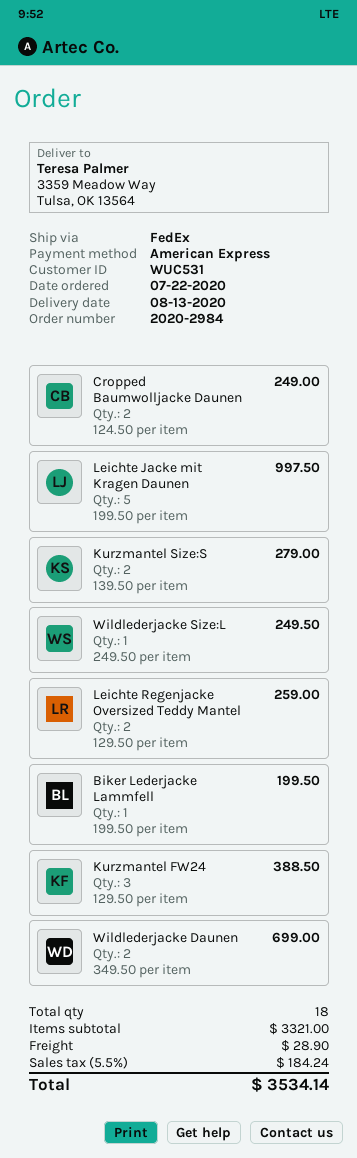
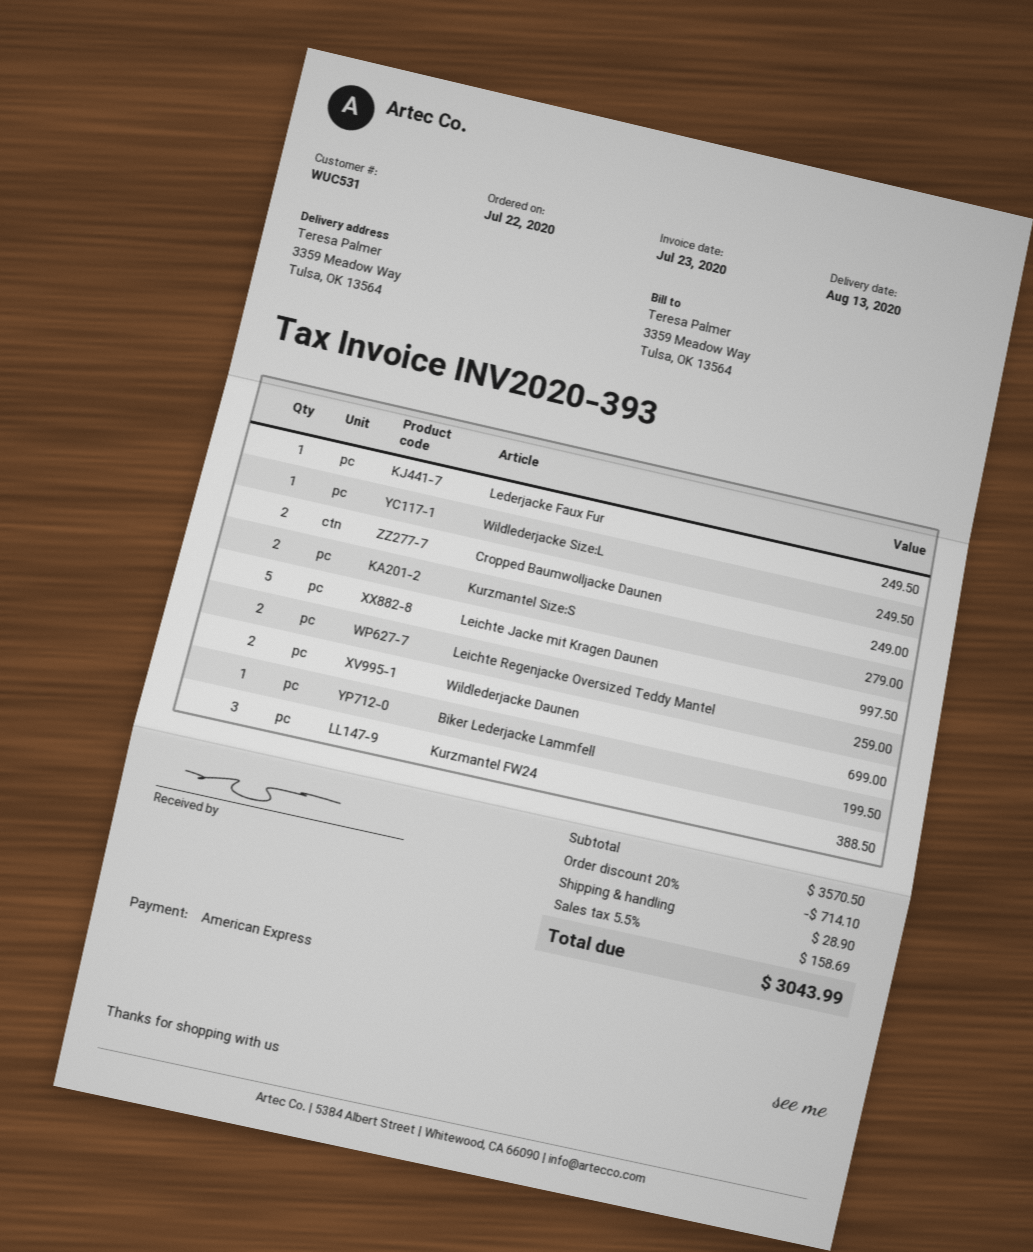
Lederjacke Faux Fur: none -> 1 for 249.50
subtotal: 3321.00 -> 3570.50
discount: none -> 20% = 714.10
tax: 5.5% = 184.24 -> 5.5% = 158.69
total: 3534.14 -> 3043.99

